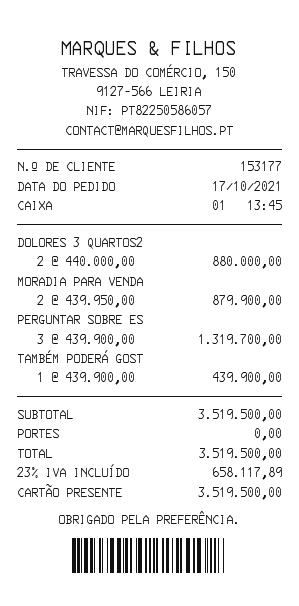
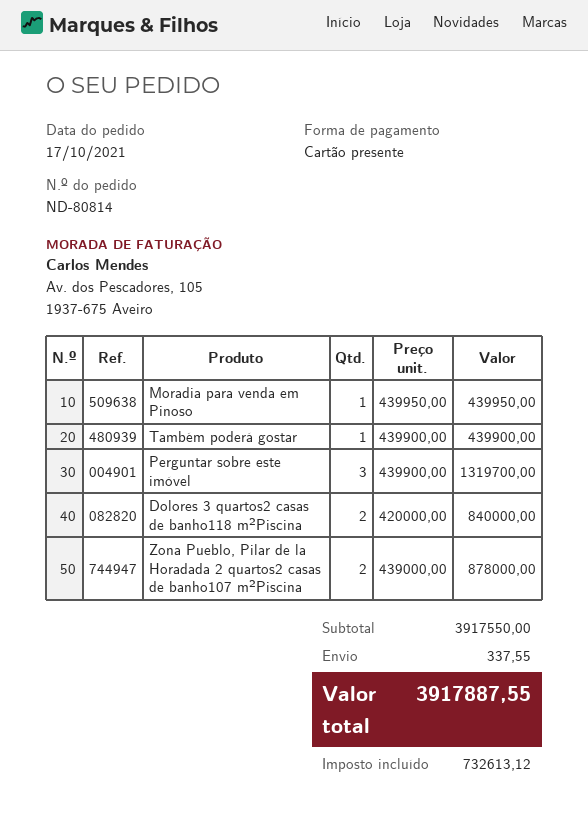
DOLORES 3 QUARTOS2: 2 x 440000.00 = 880000.00 -> 2 x 420000.00 = 840000.00
MORADIA PARA VENDA: 2 x 439950.00 = 879900.00 -> 1 x 439950.00 = 439950.00
Zona Pueblo, Pilar de la Horadada 2 quartos2 casas de banho107 m²Piscina: none -> 2 x 439000.00 = 878000.00
subtotal: 3519500.00 -> 3917550.00
shipping: 0.00 -> 337.55
tax: 658117.89 -> 732613.12
total: 3519500.00 -> 3917887.55

